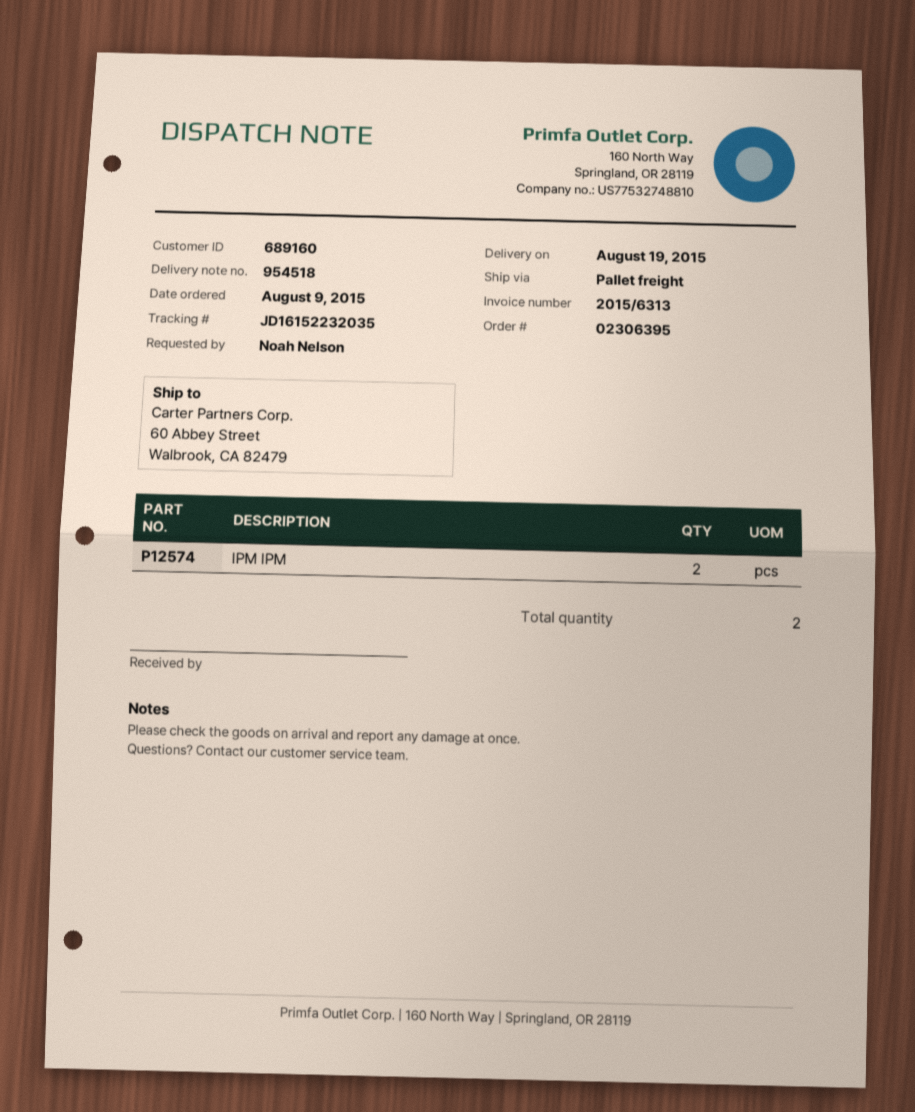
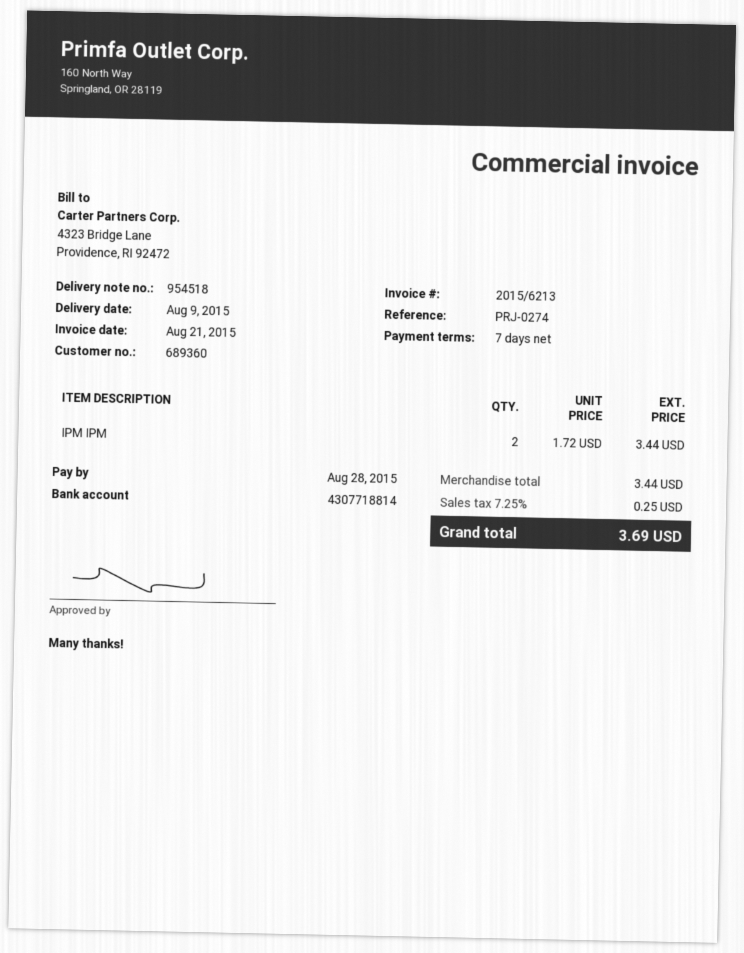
delivery date: 2015-08-19 -> 2015-08-09
invoice number: 2015/6313 -> 2015/6213
customer number: 689160 -> 689360

